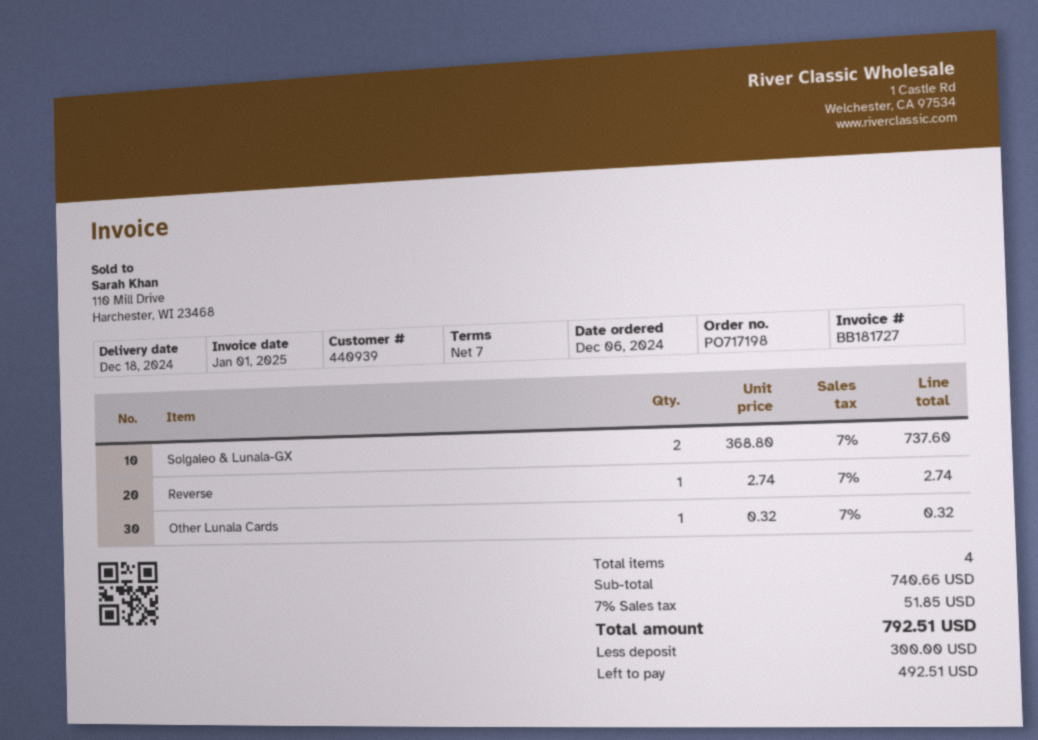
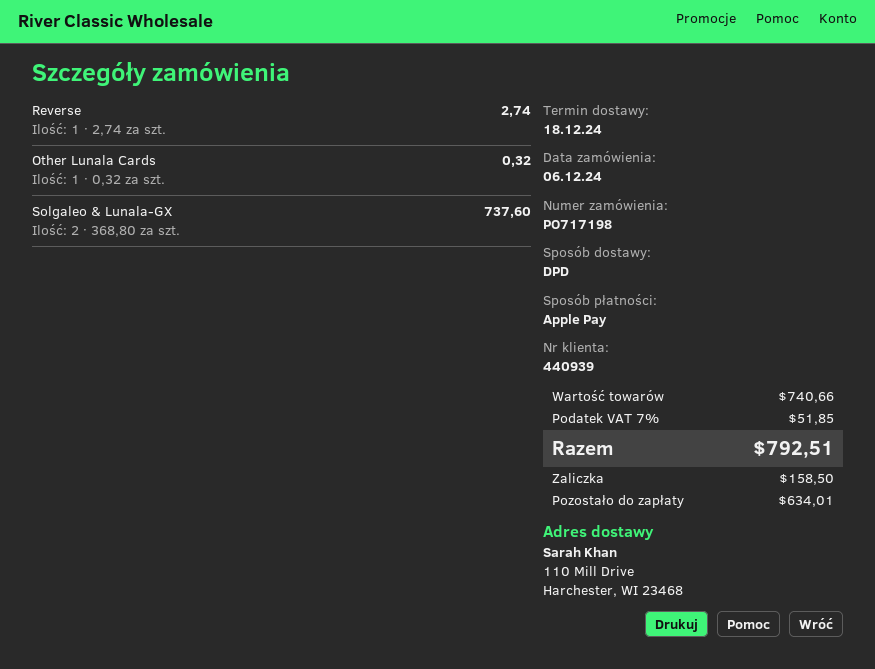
deposit: 300.00 -> 158.50
balance: 492.51 -> 634.01

